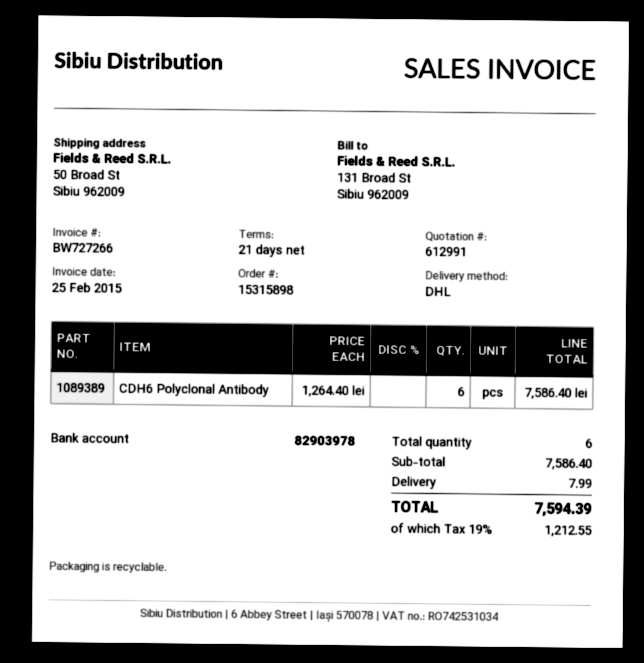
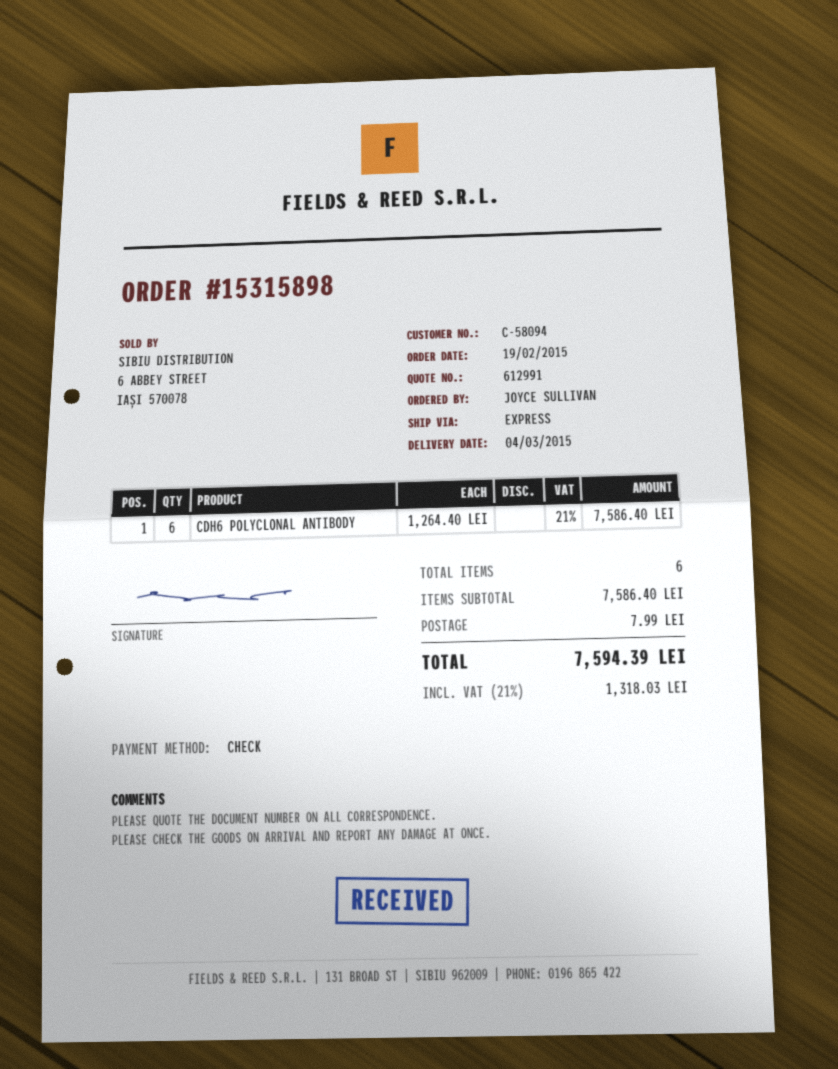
shipping method: DHL -> express
tax: 19% = 1212.55 -> 21% = 1318.03

